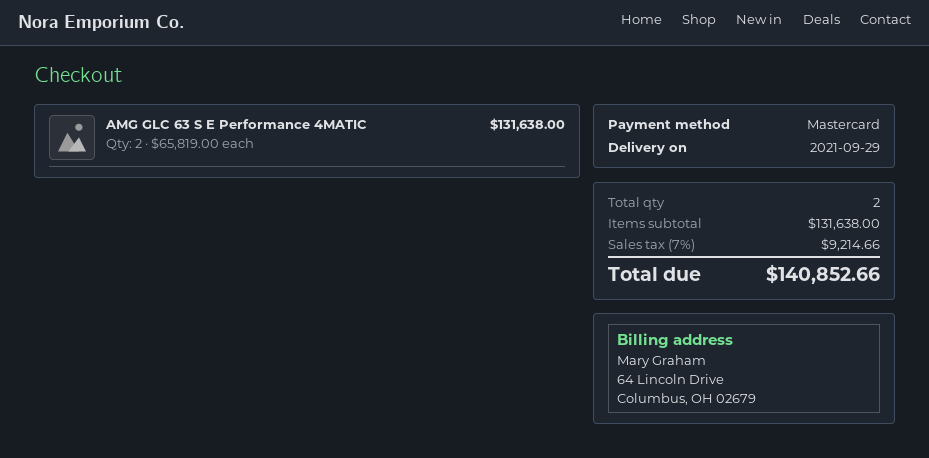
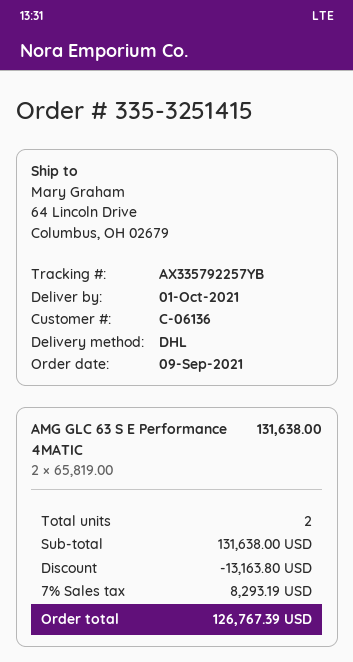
delivery date: 2021-09-29 -> 2021-10-01
discount: none -> 13163.80
tax: 7% = 9214.66 -> 7% = 8293.19
total: 140852.66 -> 126767.39

